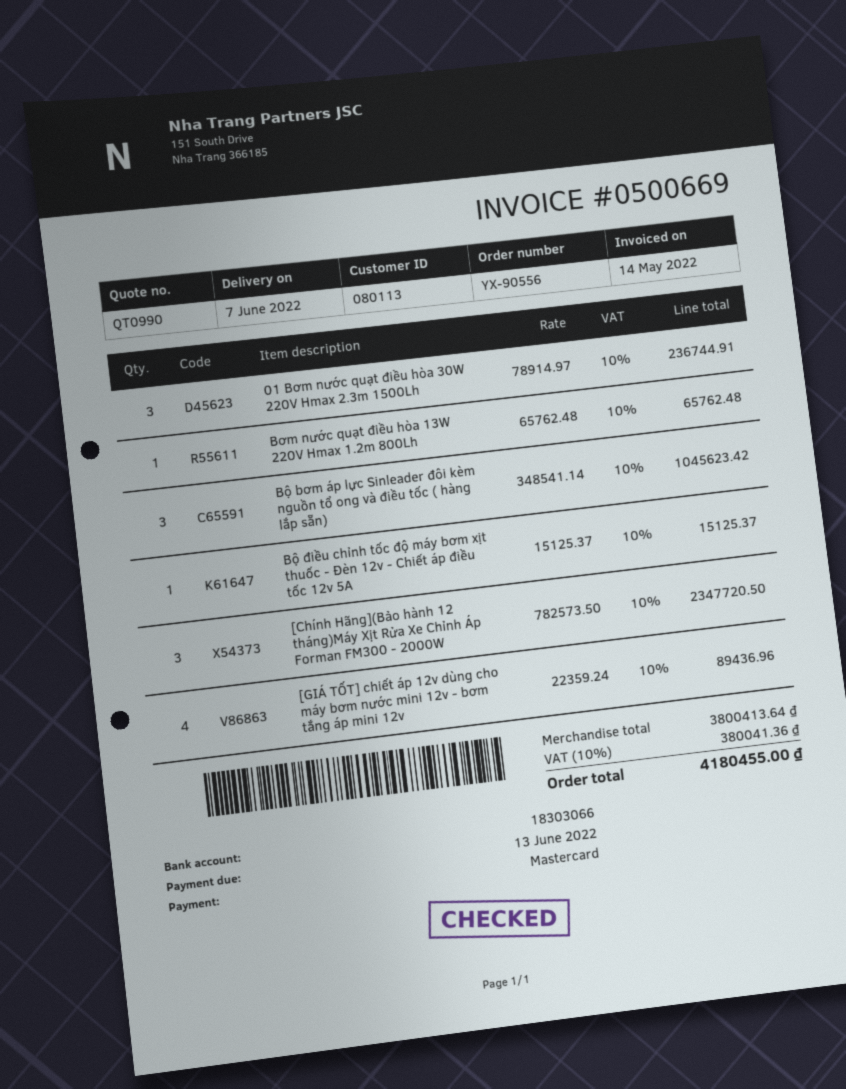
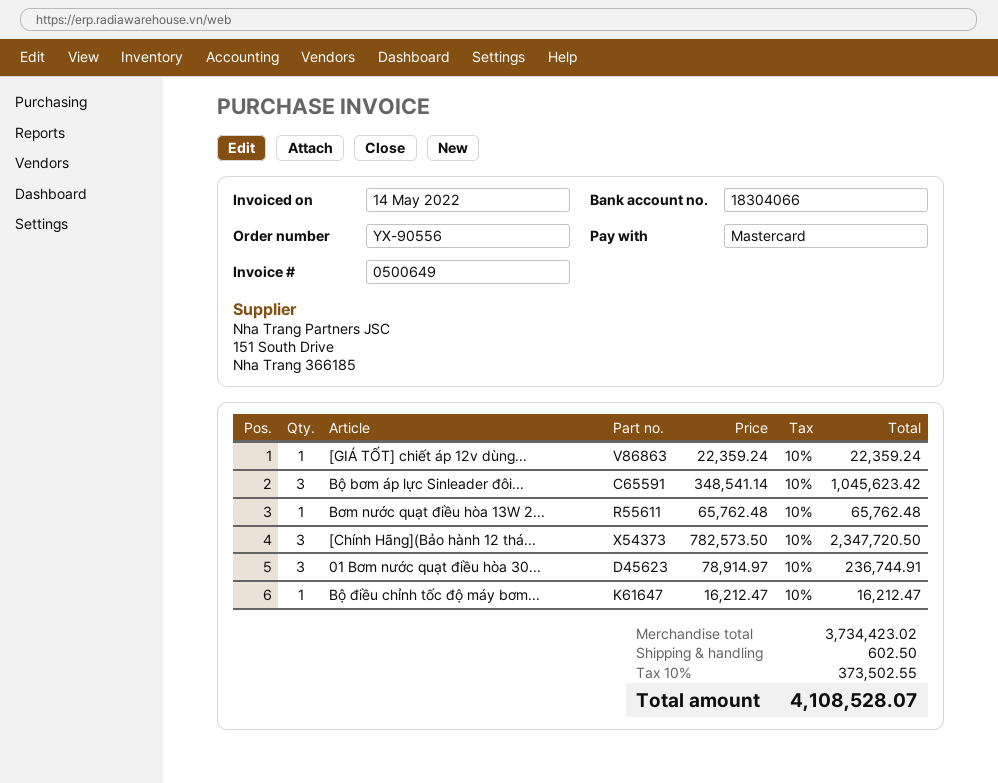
invoice number: 0500669 -> 0500649
bank account: 18303066 -> 18304066
Bộ điều chỉnh tốc độ máy bơm xịt thuốc - Đèn 12v - Chiết áp điều tốc 12v 5A: 1 x 15125.37 = 15125.37 -> 1 x 16212.47 = 16212.47
[GIÁ TỐT] chiết áp 12v dùng cho máy bơm nước mini 12v - bơm tắng áp mini 12v: 4 x 22359.24 = 89436.96 -> 1 x 22359.24 = 22359.24
subtotal: 3800413.64 -> 3734423.02
shipping: none -> 602.50
tax: 10% = 380041.36 -> 10% = 373502.55
total: 4180455.00 -> 4108528.07

